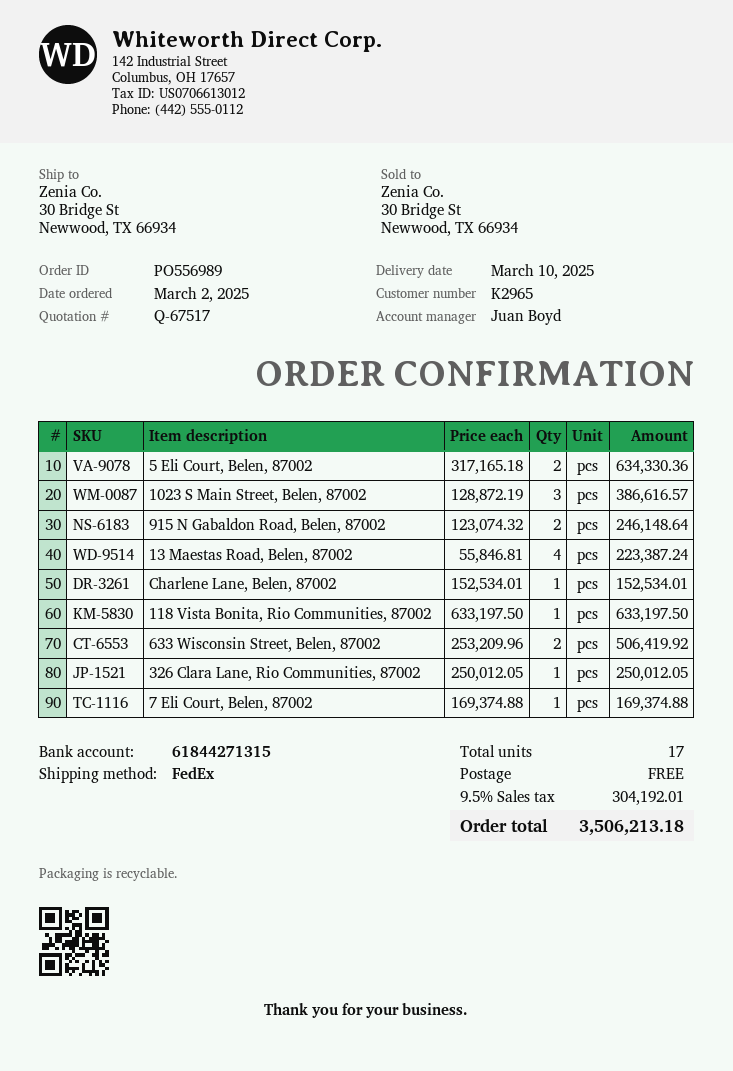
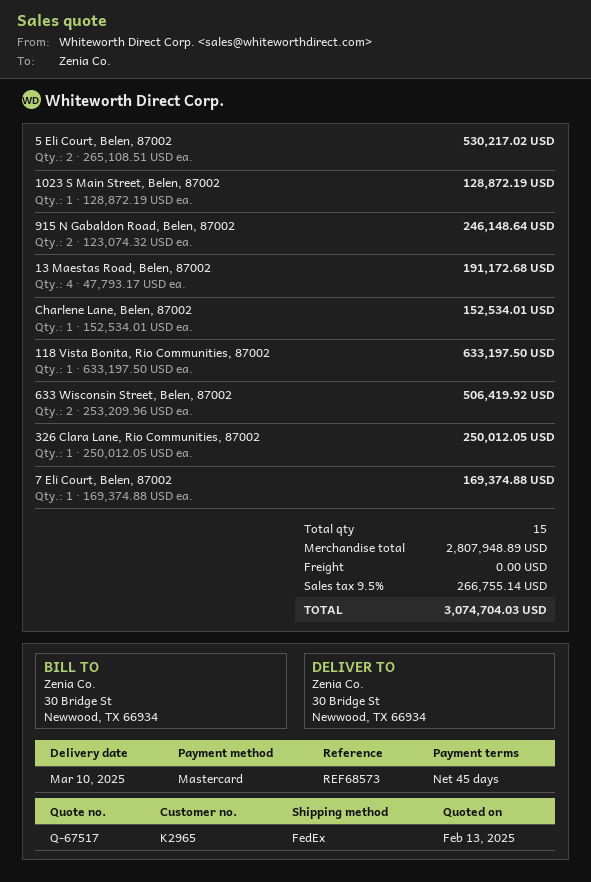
5 Eli Court, Belen, 87002: 2 x 317165.18 = 634330.36 -> 2 x 265108.51 = 530217.02
1023 S Main Street, Belen, 87002: 3 x 128872.19 = 386616.57 -> 1 x 128872.19 = 128872.19
13 Maestas Road, Belen, 87002: 4 x 55846.81 = 223387.24 -> 4 x 47793.17 = 191172.68
total quantity: 17 -> 15
tax: 9.5% = 304192.01 -> 9.5% = 266755.14
total: 3506213.18 -> 3074704.03

